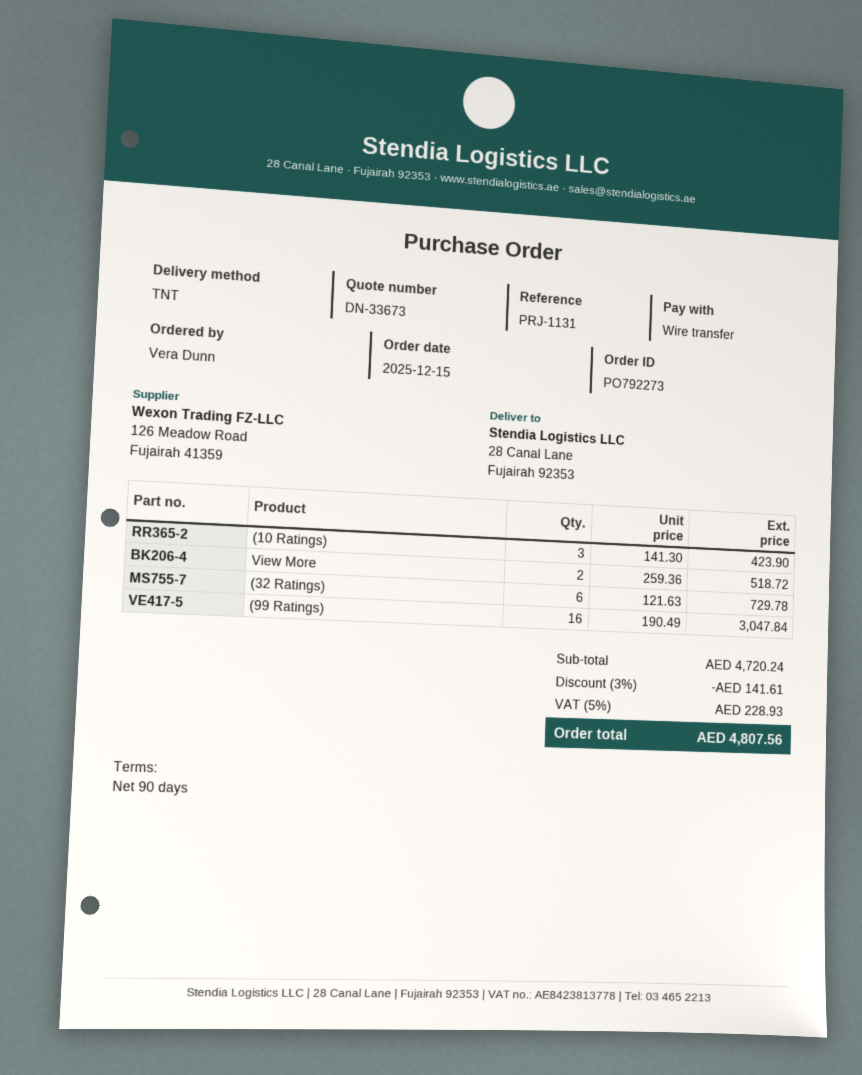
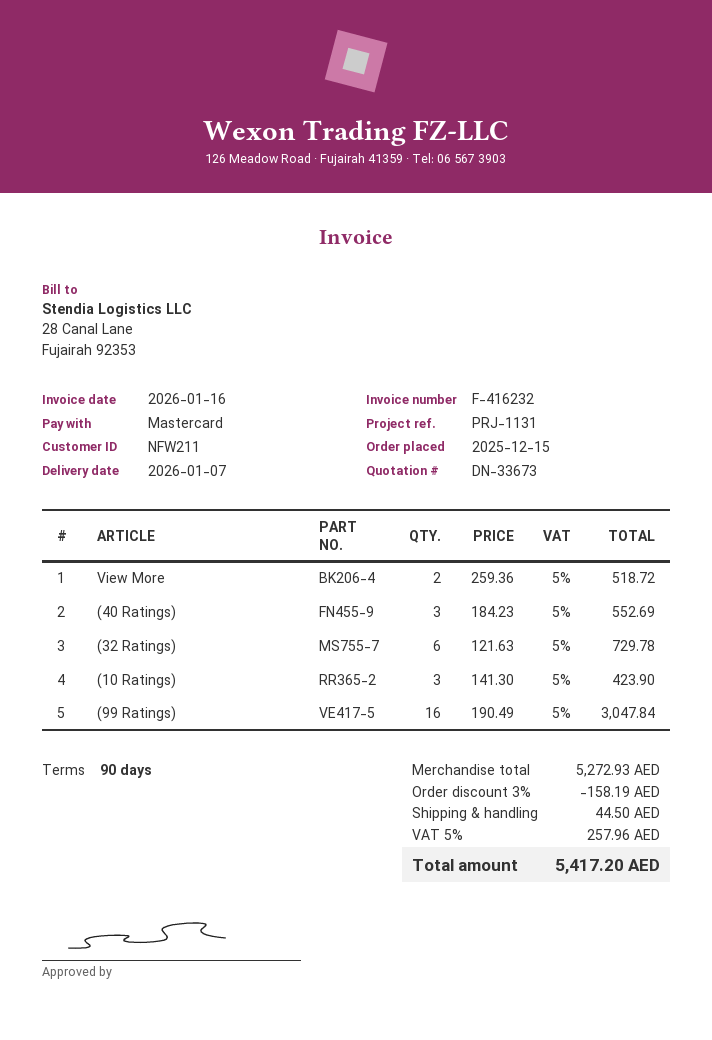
payment method: bank transfer -> Mastercard
(40 Ratings): none -> 3 x 184.23 = 552.69
subtotal: 4720.24 -> 5272.93
discount: 3% = 141.61 -> 3% = 158.19
shipping: none -> 44.50
tax: 5% = 228.93 -> 5% = 257.96
total: 4807.56 -> 5417.20

